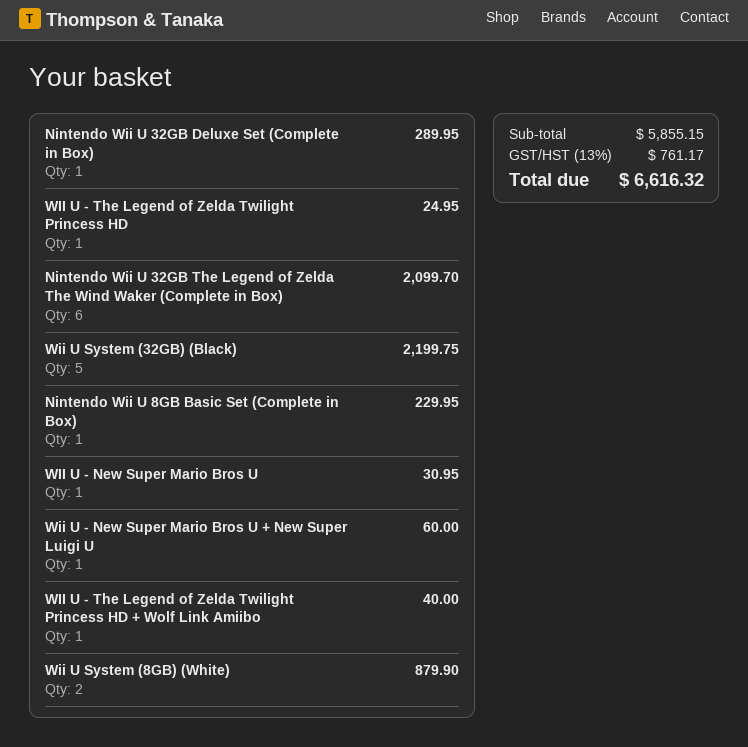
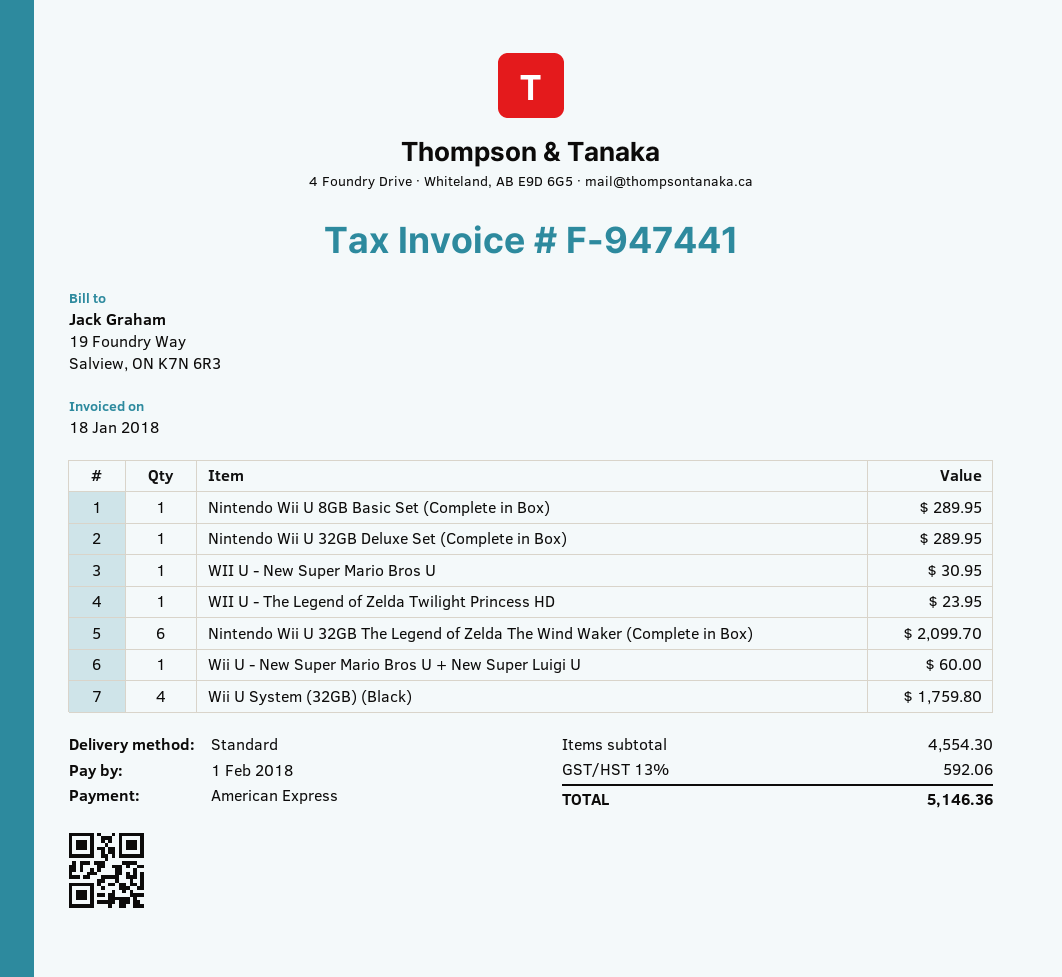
WII U - The Legend of Zelda Twilight Princess HD: 1 for 24.95 -> 1 for 23.95
Wii U System (32GB) (Black): 5 for 2199.75 -> 4 for 1759.80
Nintendo Wii U 8GB Basic Set (Complete in Box): 1 for 229.95 -> 1 for 289.95
WII U - The Legend of Zelda Twilight Princess HD + Wolf Link Amiibo: 1 for 40.00 -> none
Wii U System (8GB) (White): 2 for 879.90 -> none
subtotal: 5855.15 -> 4554.30
tax: 13% = 761.17 -> 13% = 592.06
total: 6616.32 -> 5146.36

